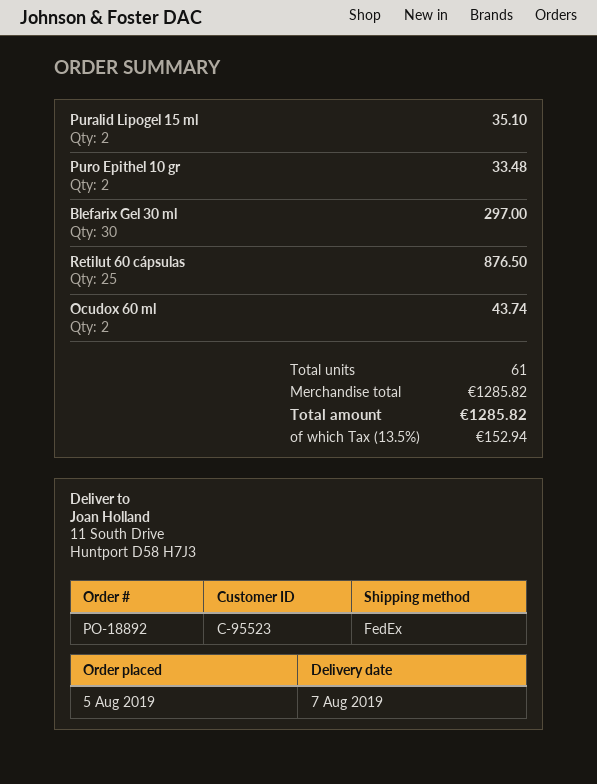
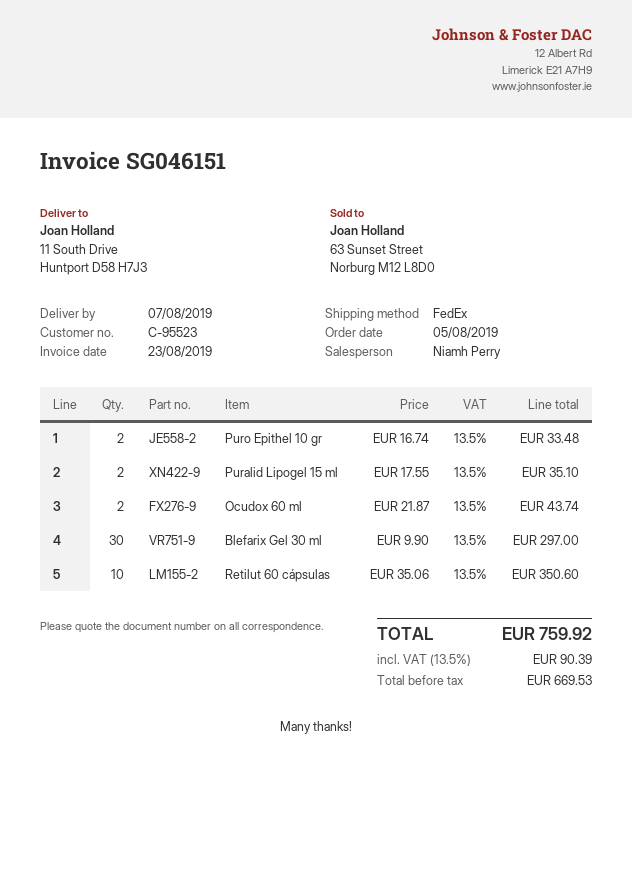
Retilut 60 cápsulas: 25 for 876.50 -> 10 for 350.60
tax: 13.5% = 152.94 -> 13.5% = 90.39
total: 1285.82 -> 759.92

